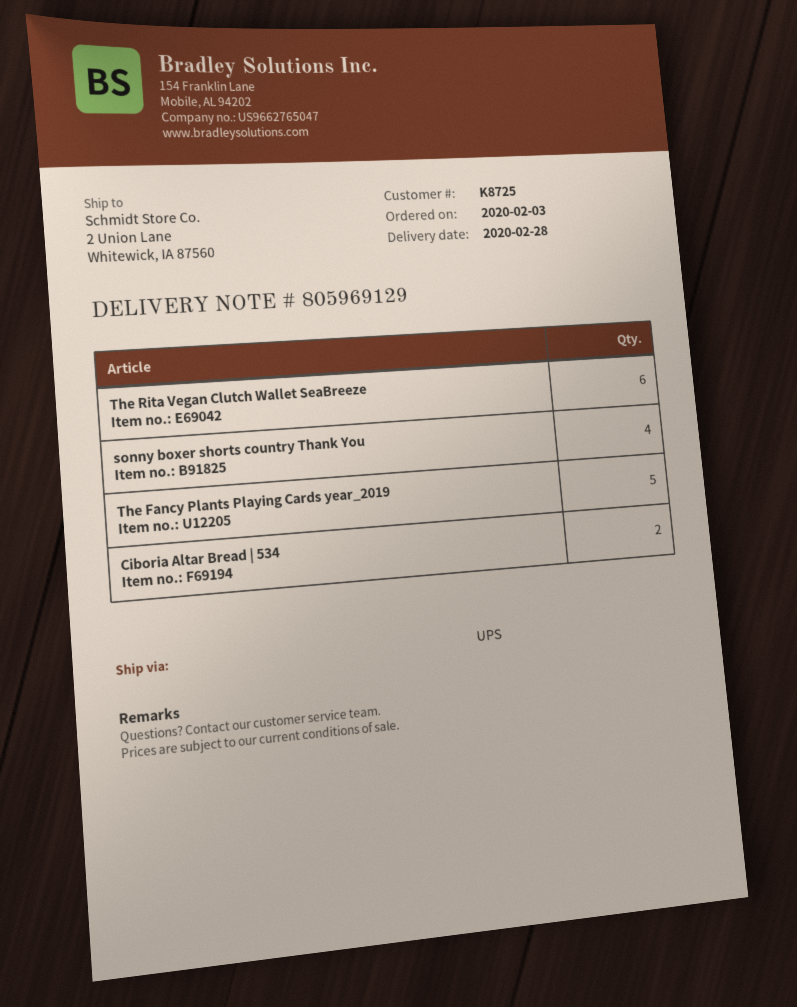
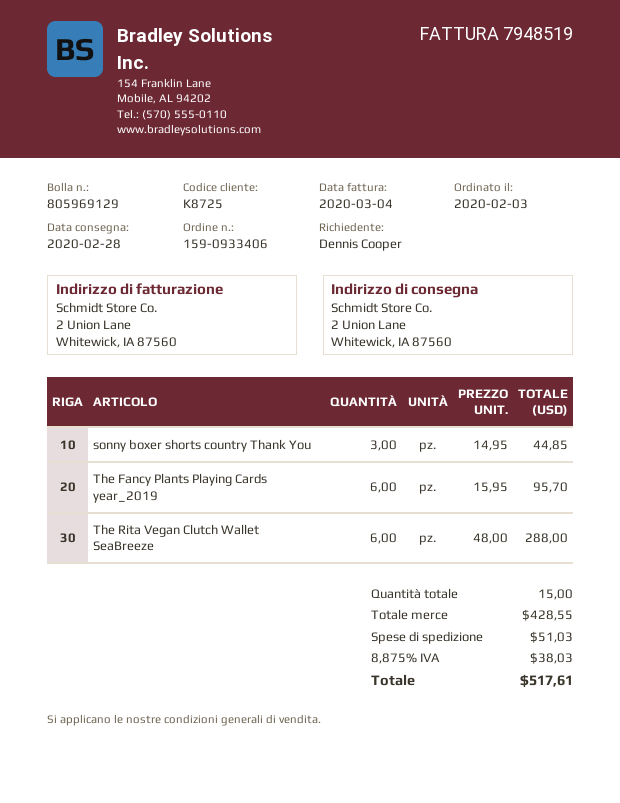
sonny boxer shorts country Thank You: 4 -> 3
The Fancy Plants Playing Cards year_2019: 5 -> 6
Ciboria Altar Bread | 534: 2 -> none

